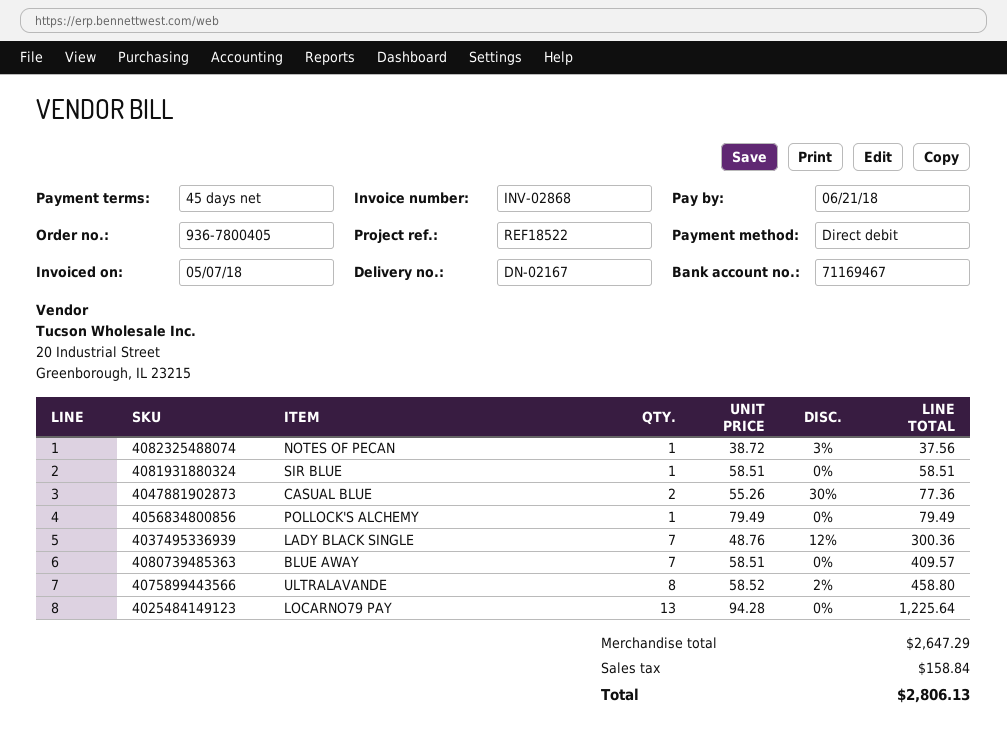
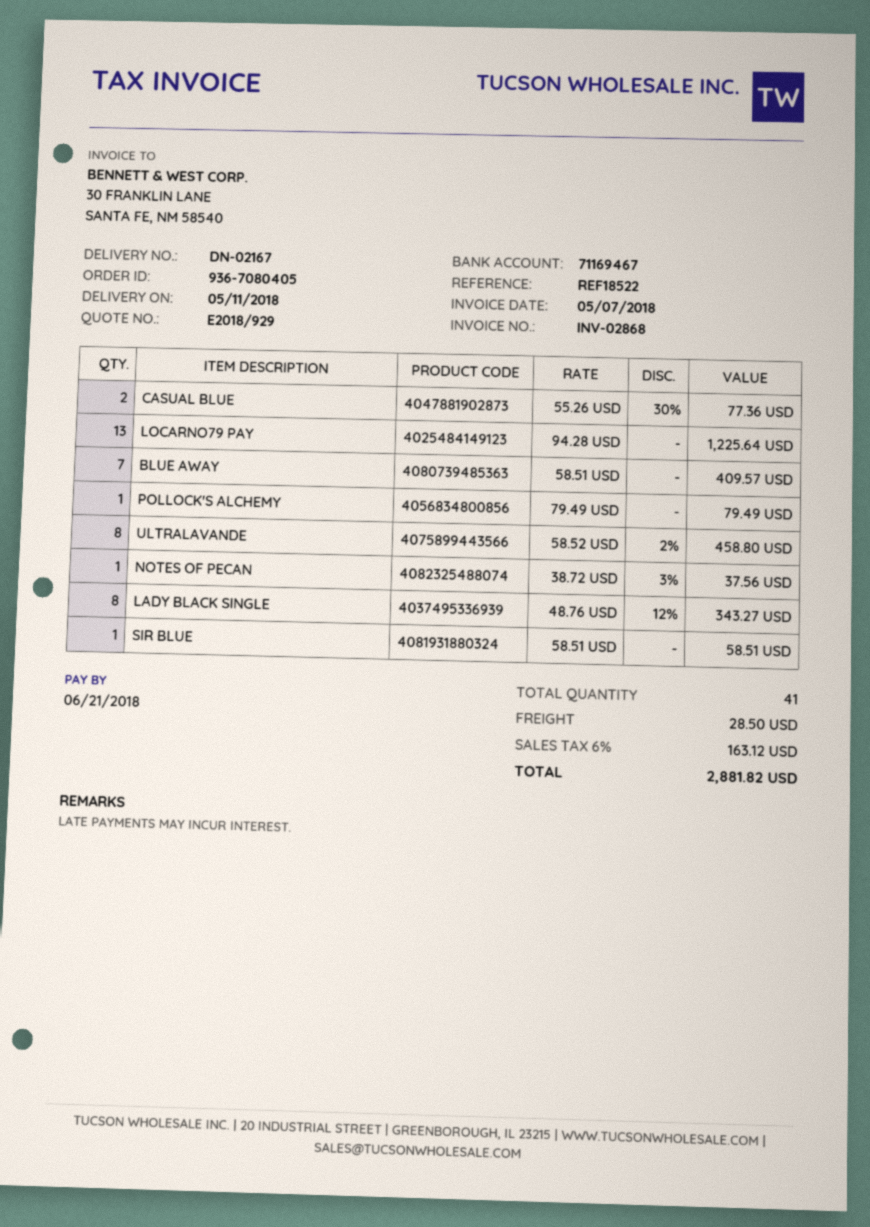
order number: 936-7800405 -> 936-7080405
LADY BLACK SINGLE: 7 x 48.76 - 12% = 300.36 -> 8 x 48.76 - 12% = 343.27
shipping: none -> 28.50
tax: 158.84 -> 163.12
total: 2806.13 -> 2881.82

